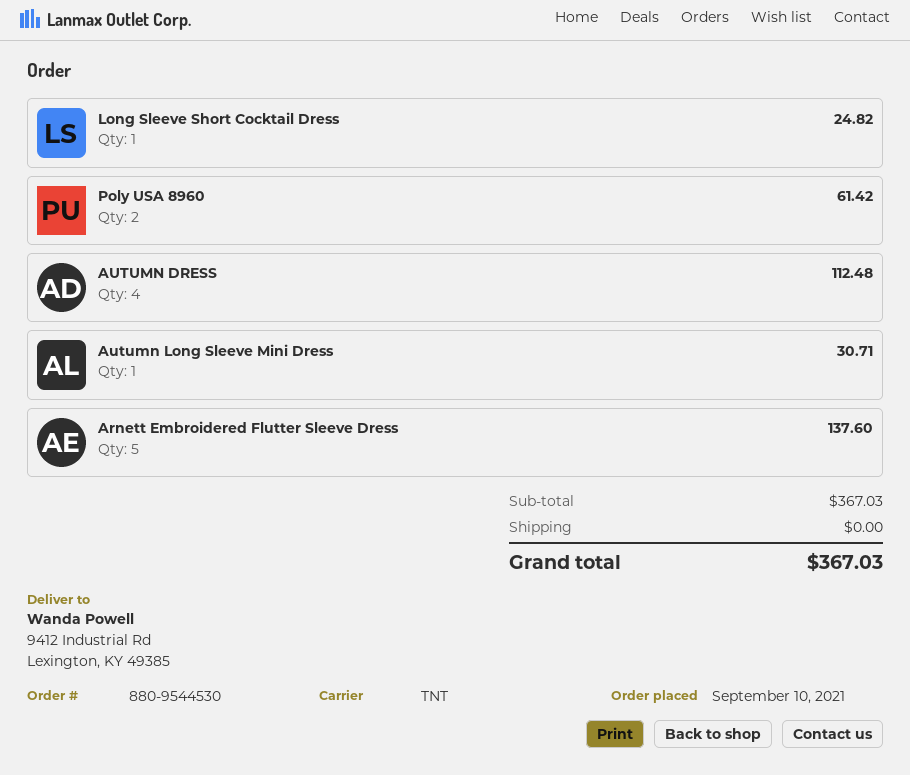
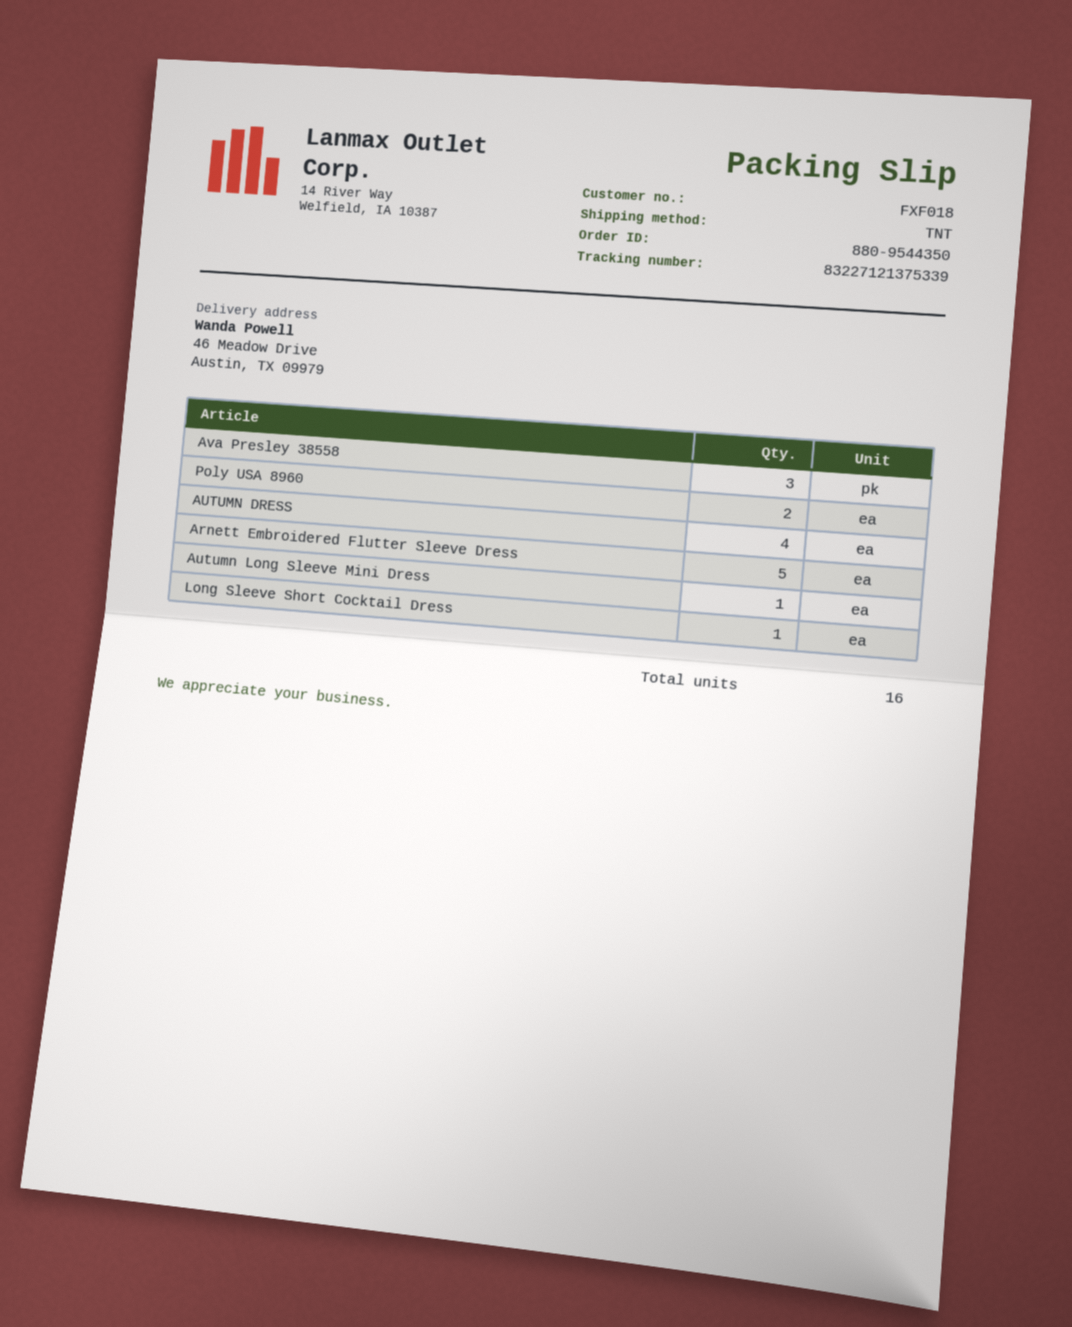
order number: 880-9544530 -> 880-9544350
ship to: 9412 Industrial Rd, Lexington, KY 49385 -> 46 Meadow Drive, Austin, TX 09979
Ava Presley 38558: none -> 3

